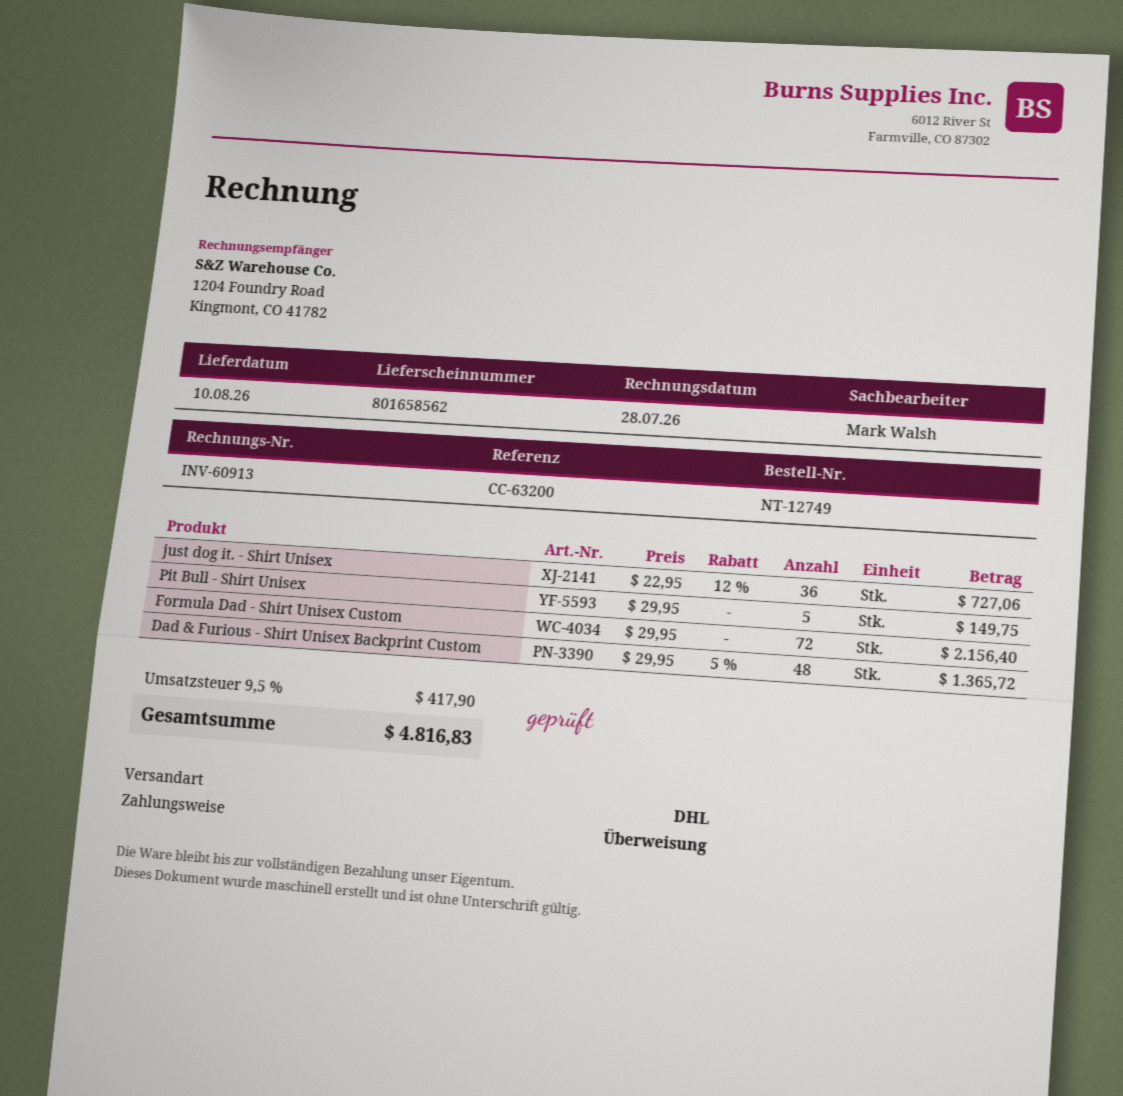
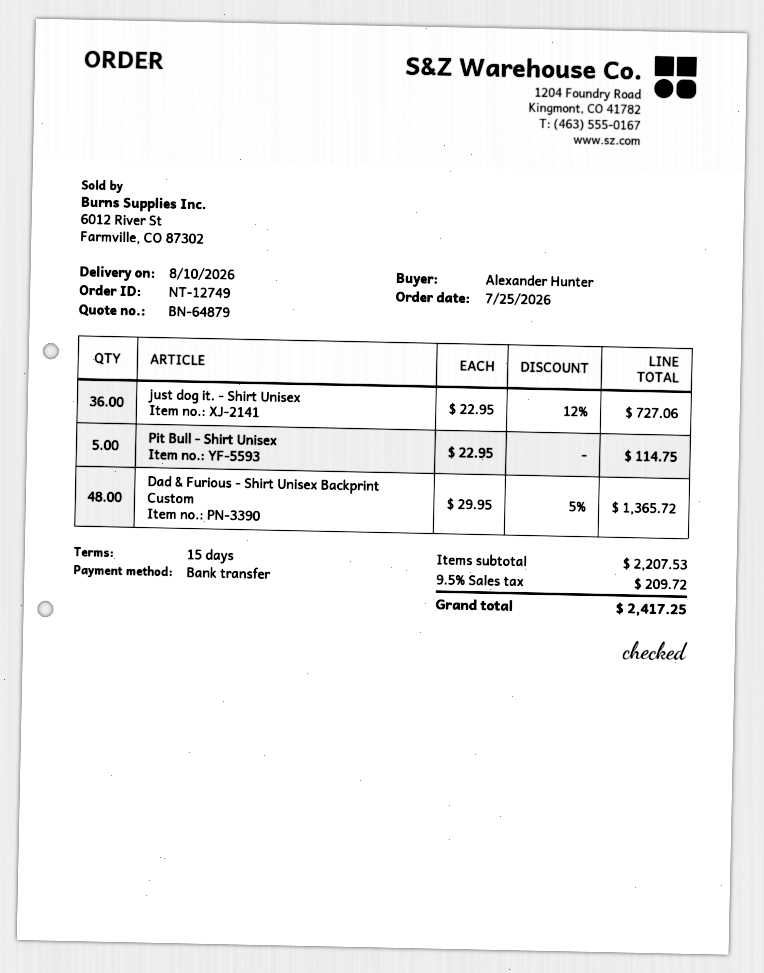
Pit Bull - Shirt Unisex: 5 x 29.95 = 149.75 -> 5 x 22.95 = 114.75
Formula Dad - Shirt Unisex Custom: 72 x 29.95 = 2156.40 -> none
tax: 9.5% = 417.90 -> 9.5% = 209.72
total: 4816.83 -> 2417.25

